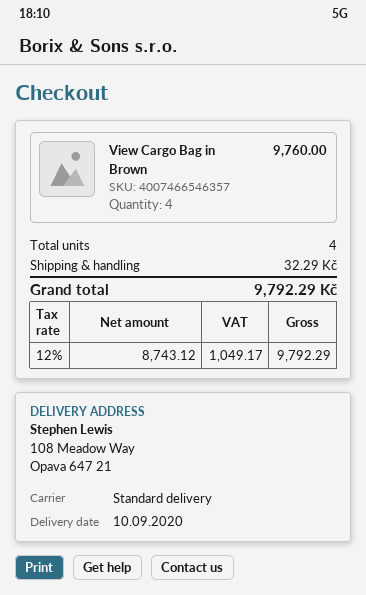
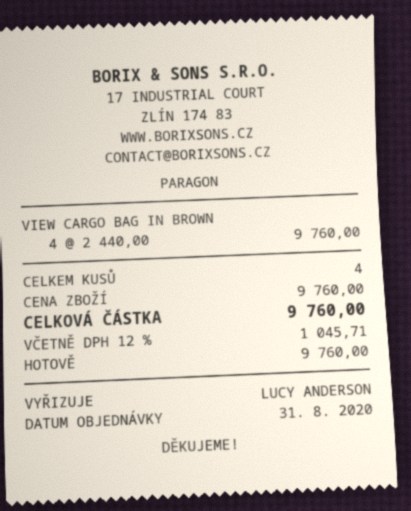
shipping: 32.29 -> none
tax: 12% = 1049.17 -> 12% = 1045.71
total: 9792.29 -> 9760.00

